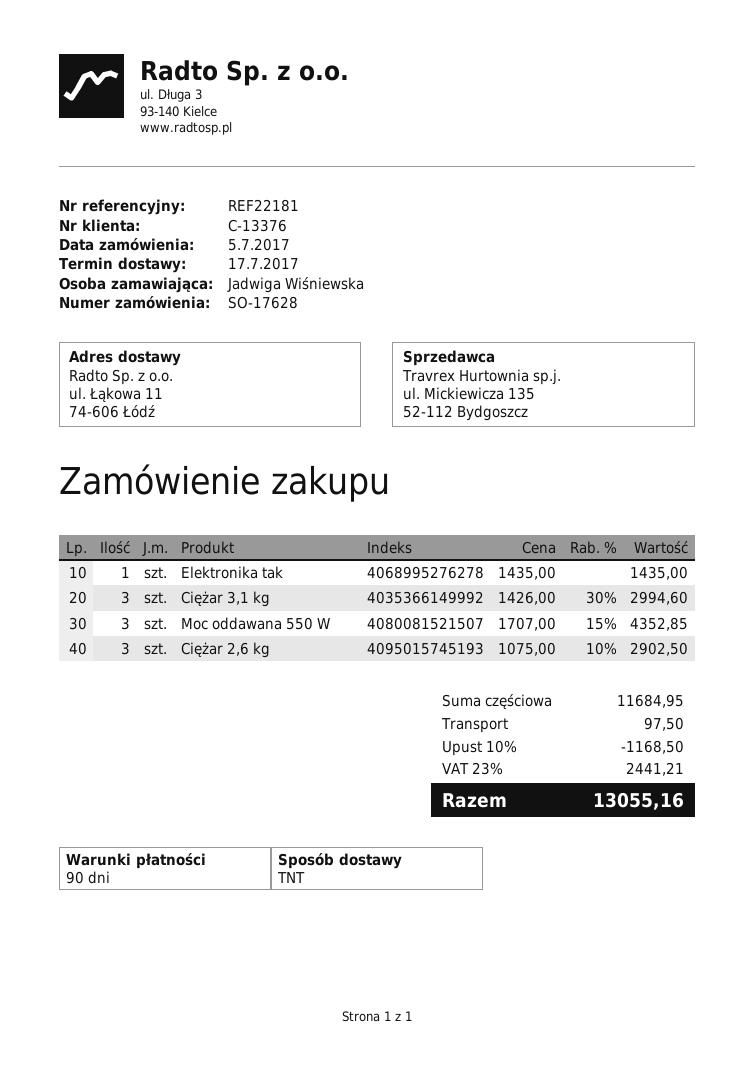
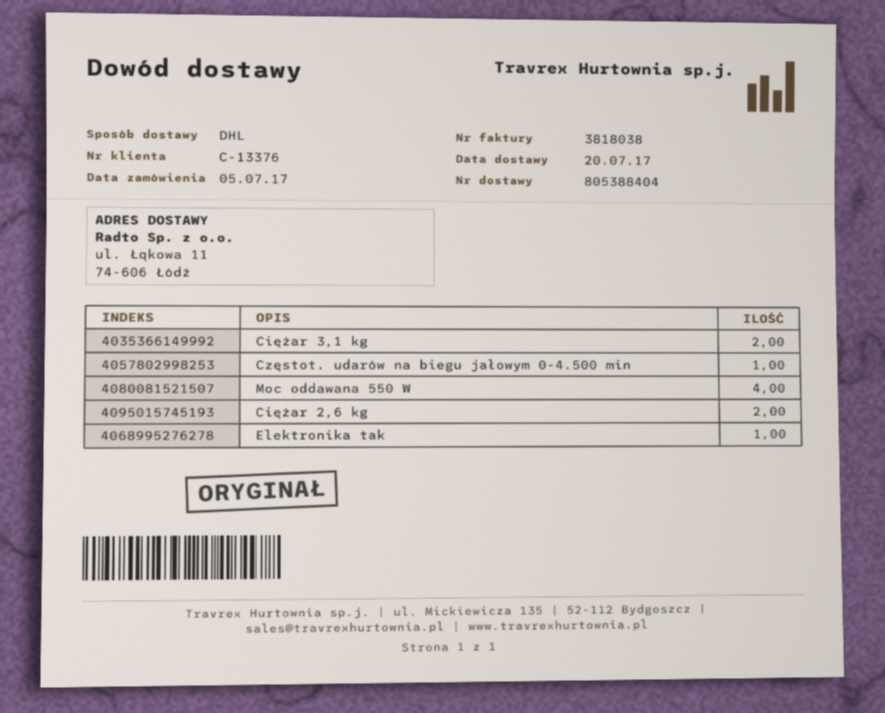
delivery date: 2017-07-17 -> 2017-07-20
shipping method: TNT -> DHL
Ciężar 3,1 kg: 3 -> 2
Moc oddawana 550 W: 3 -> 4
Ciężar 2,6 kg: 3 -> 2
Częstot. udarów na biegu jałowym 0-4.500 min: none -> 1

